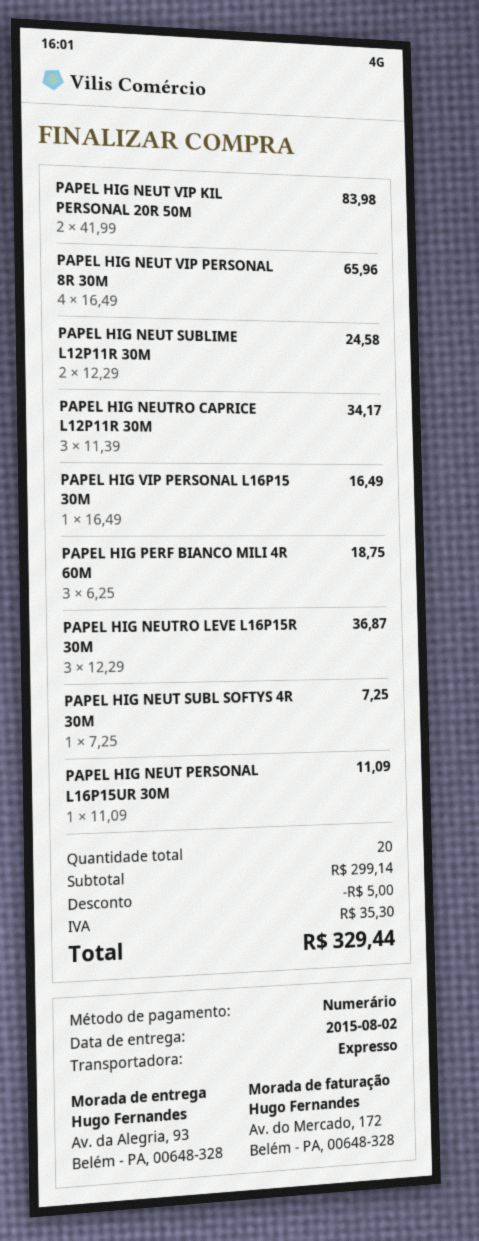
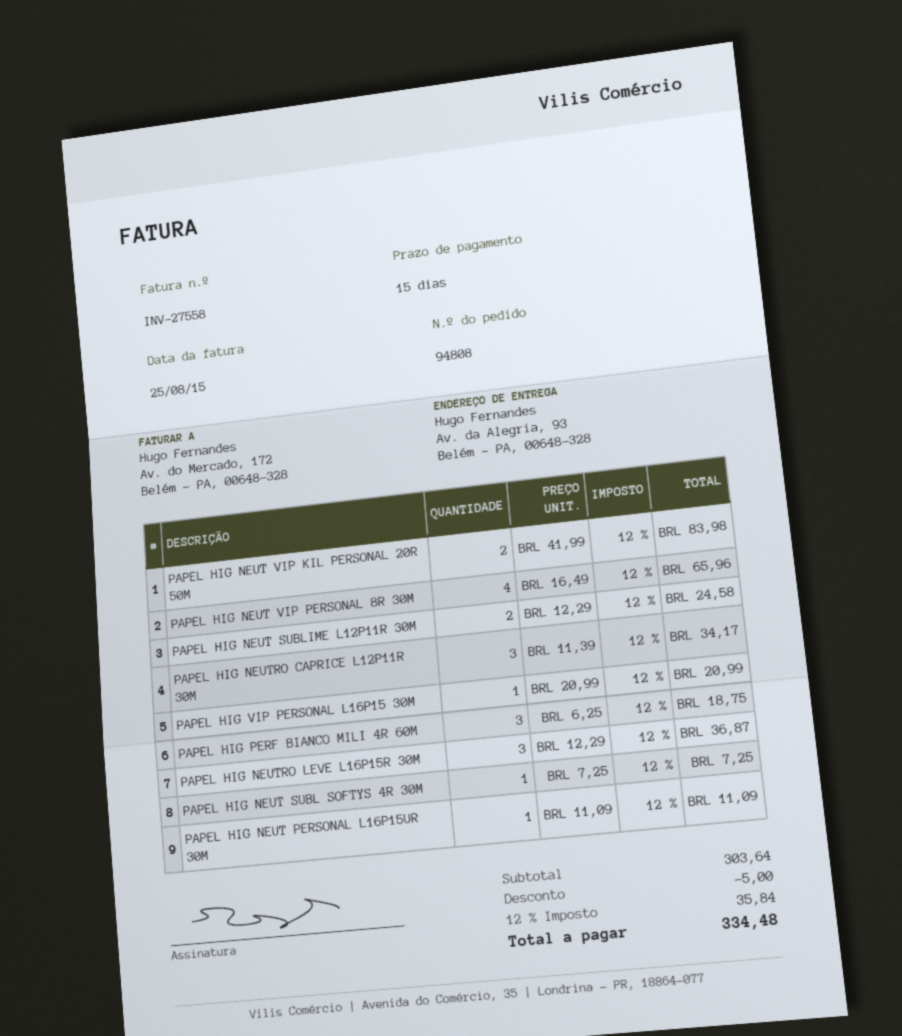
PAPEL HIG VIP PERSONAL L16P15 30M: 1 x 16.49 = 16.49 -> 1 x 20.99 = 20.99
subtotal: 299.14 -> 303.64
tax: 35.30 -> 35.84
total: 329.44 -> 334.48

